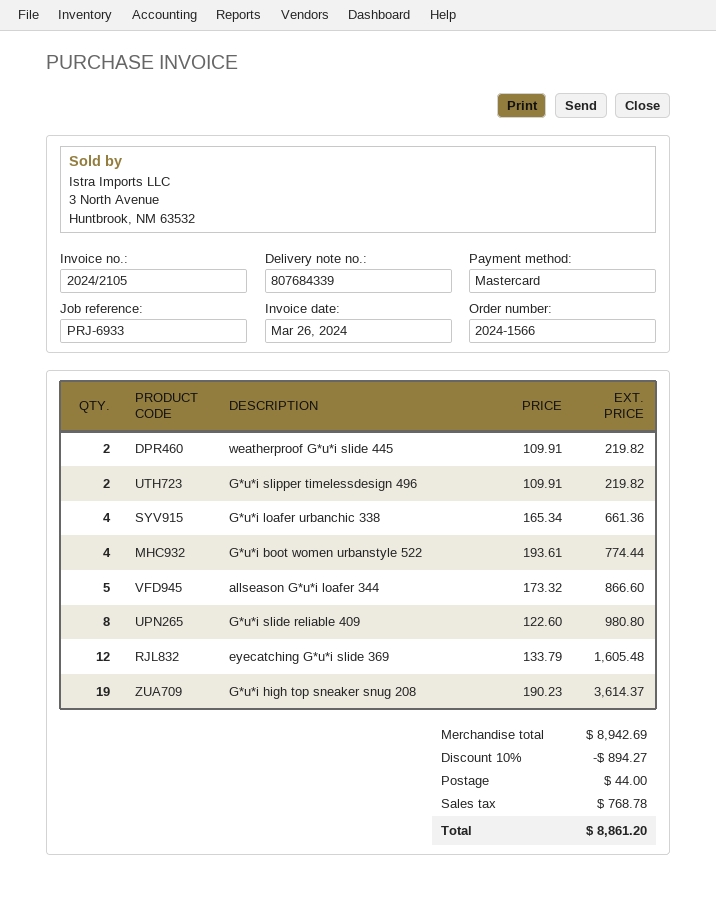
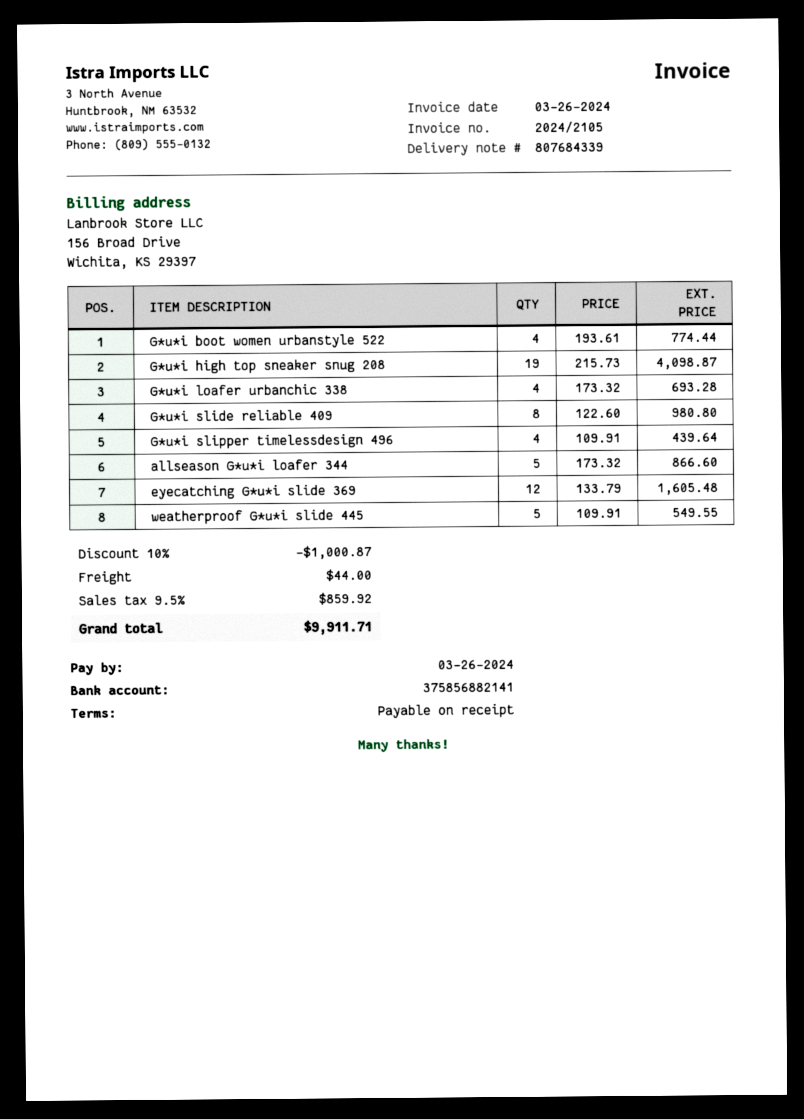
weatherproof G*u*i slide 445: 2 x 109.91 = 219.82 -> 5 x 109.91 = 549.55
G*u*i slipper timelessdesign 496: 2 x 109.91 = 219.82 -> 4 x 109.91 = 439.64
G*u*i loafer urbanchic 338: 4 x 165.34 = 661.36 -> 4 x 173.32 = 693.28
G*u*i high top sneaker snug 208: 19 x 190.23 = 3614.37 -> 19 x 215.73 = 4098.87
discount: 10% = 894.27 -> 10% = 1000.87
tax: 768.78 -> 859.92
total: 8861.20 -> 9911.71

